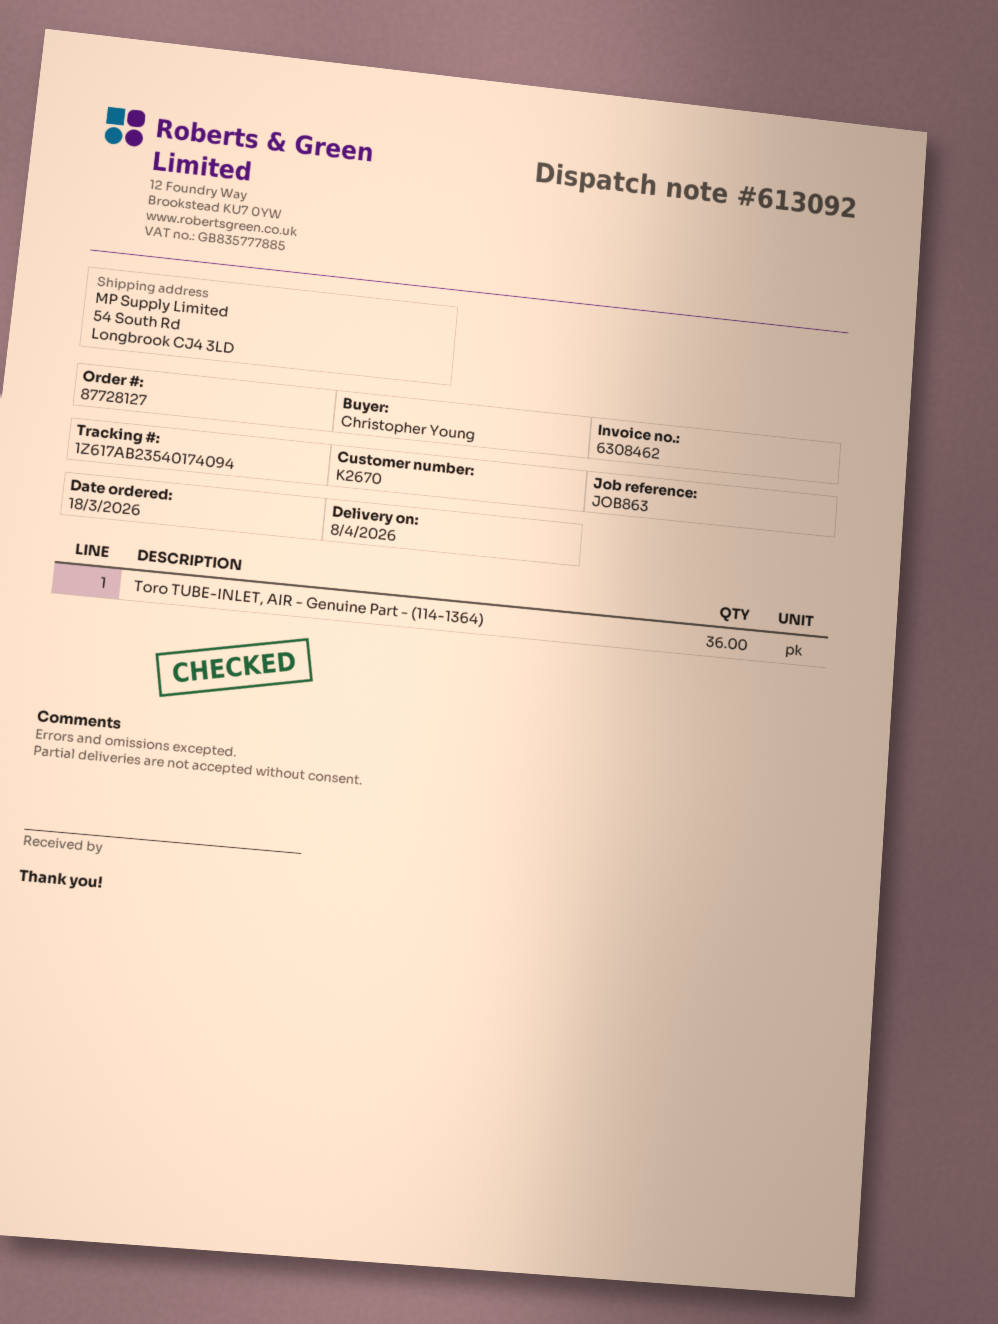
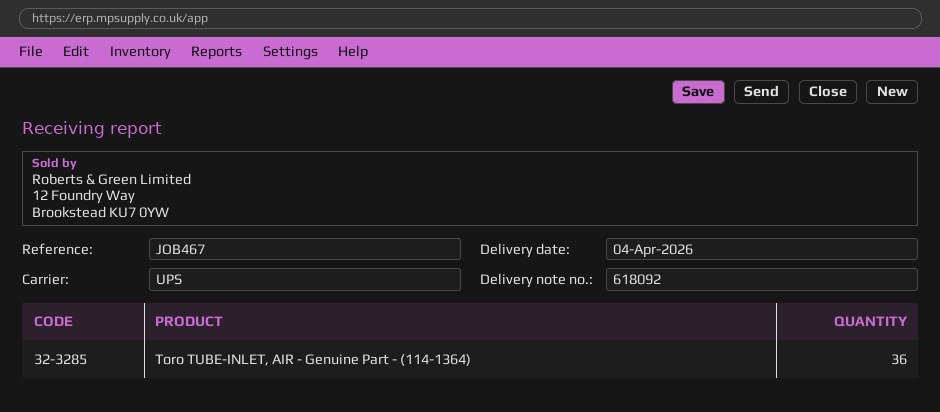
delivery note number: 613092 -> 618092
delivery date: 2026-04-08 -> 2026-04-04
reference: JOB863 -> JOB467

